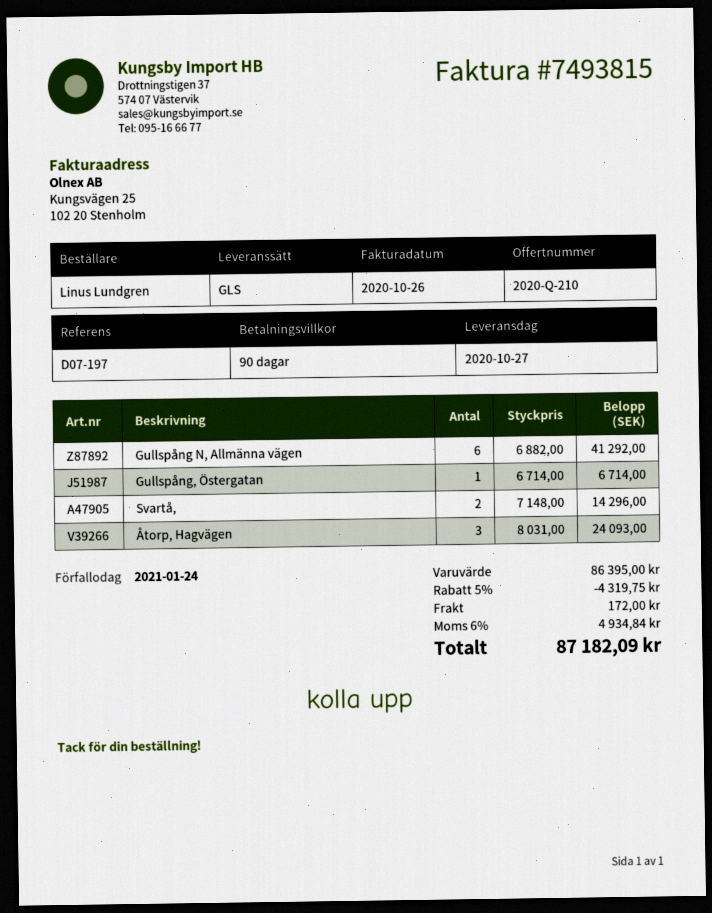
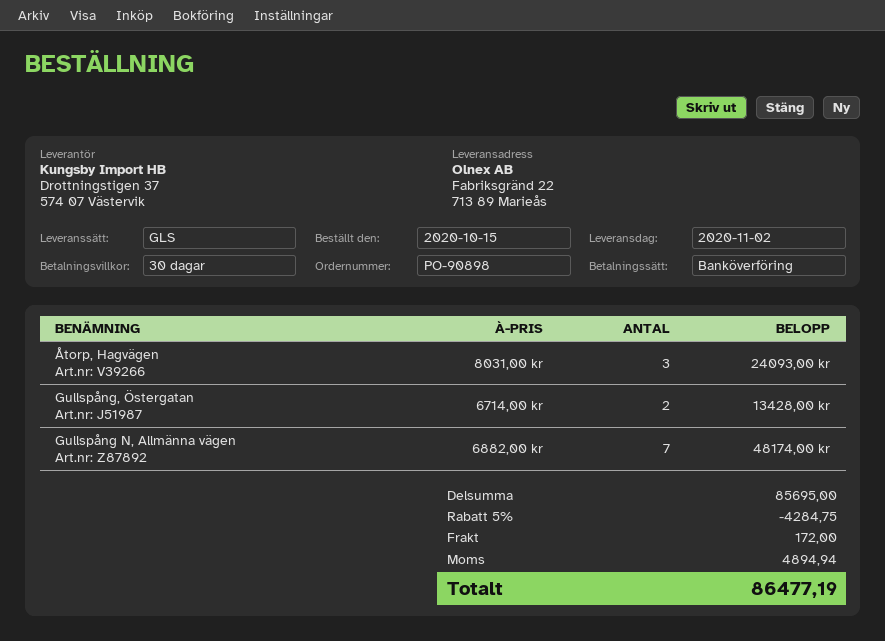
delivery date: 2020-10-27 -> 2020-11-02
payment terms: 90 days -> 30 days
Gullspång N, Allmänna vägen: 6 x 6882.00 = 41292.00 -> 7 x 6882.00 = 48174.00
Gullspång, Östergatan: 1 x 6714.00 = 6714.00 -> 2 x 6714.00 = 13428.00
Svartå,: 2 x 7148.00 = 14296.00 -> none
subtotal: 86395.00 -> 85695.00
discount: 5% = 4319.75 -> 5% = 4284.75
tax: 4934.84 -> 4894.94
total: 87182.09 -> 86477.19

